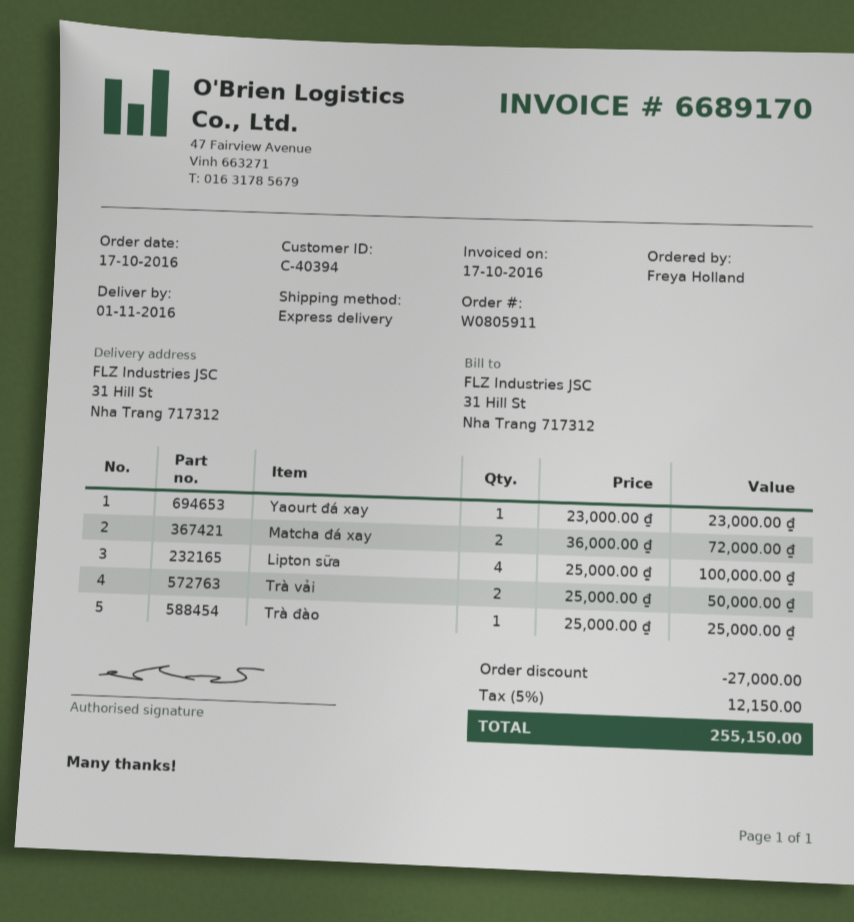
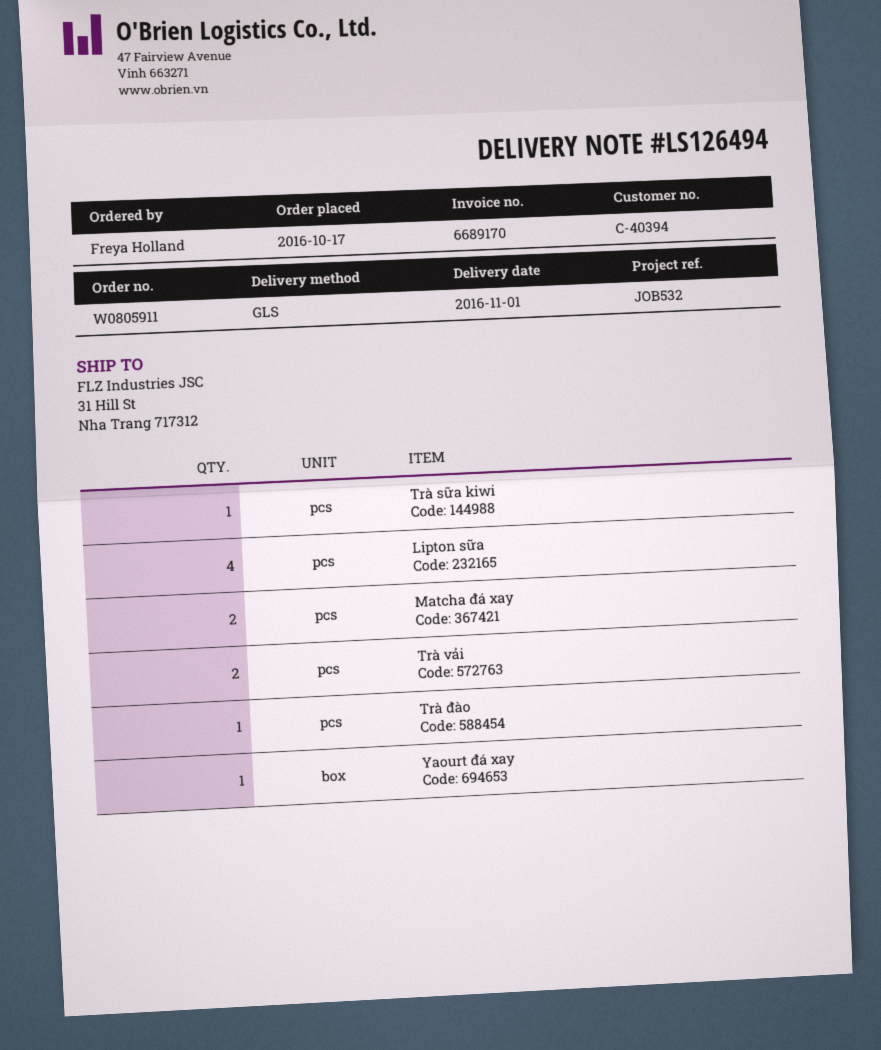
shipping method: express -> GLS
Trà sữa kiwi: none -> 1

